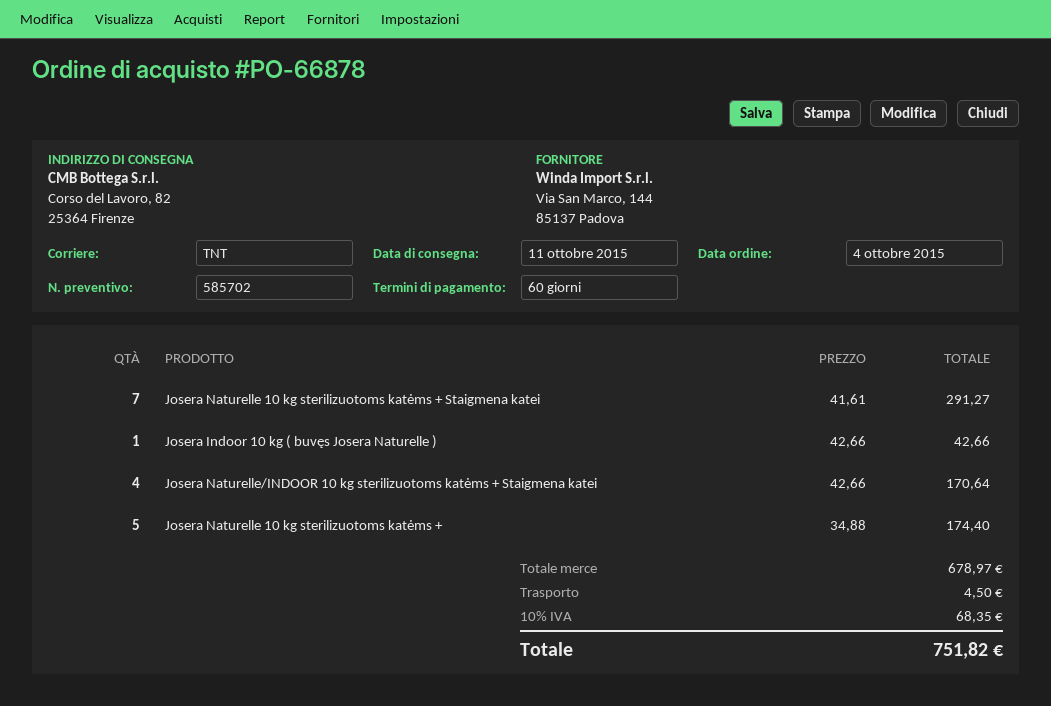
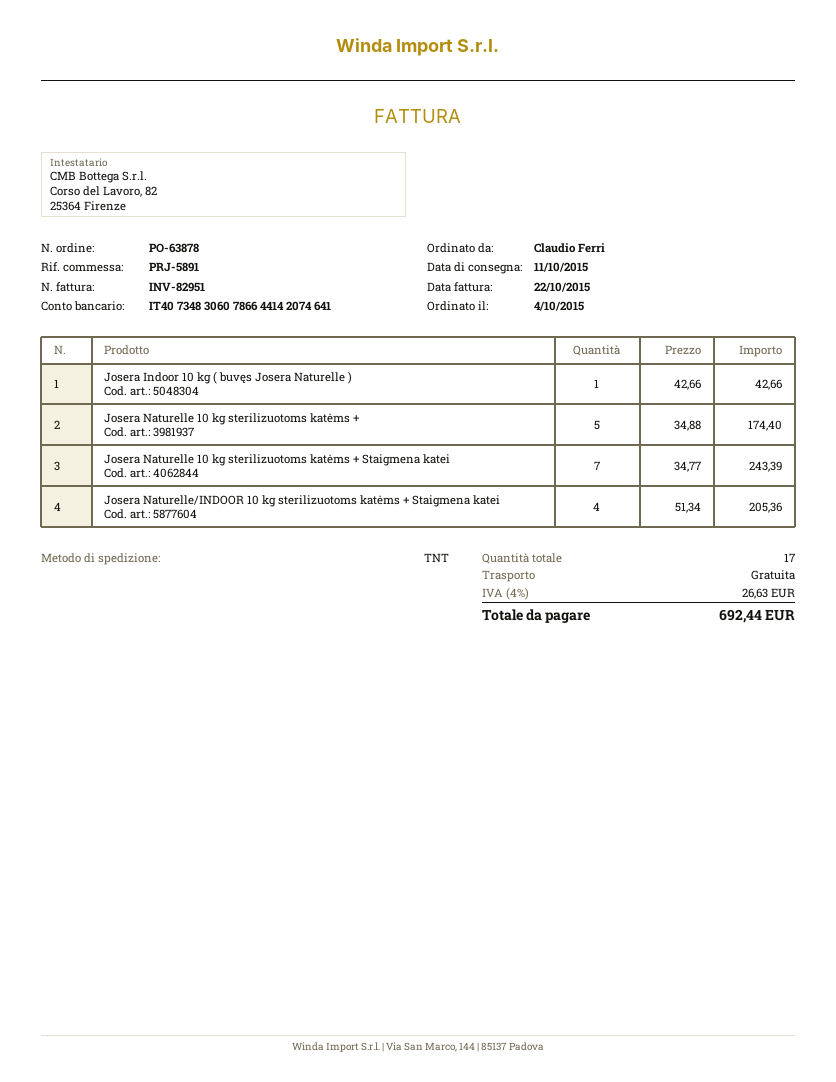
order number: PO-66878 -> PO-63878
Josera Naturelle 10 kg sterilizuotoms katėms + Staigmena katei: 7 x 41.61 = 291.27 -> 7 x 34.77 = 243.39
Josera Naturelle/INDOOR 10 kg sterilizuotoms katėms + Staigmena katei: 4 x 42.66 = 170.64 -> 4 x 51.34 = 205.36
shipping: 4.50 -> 0.00
tax: 10% = 68.35 -> 4% = 26.63
total: 751.82 -> 692.44

